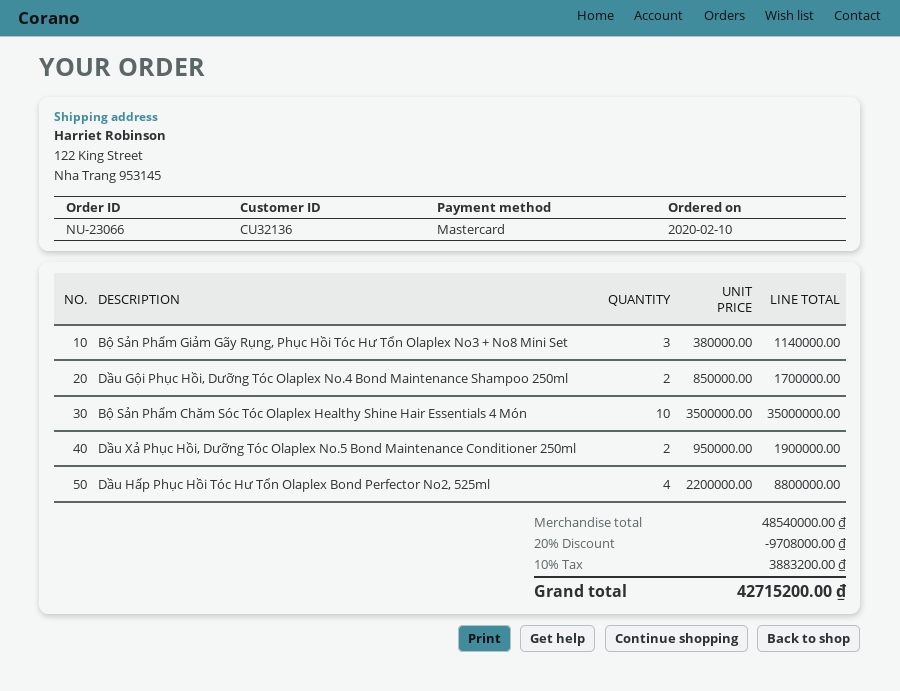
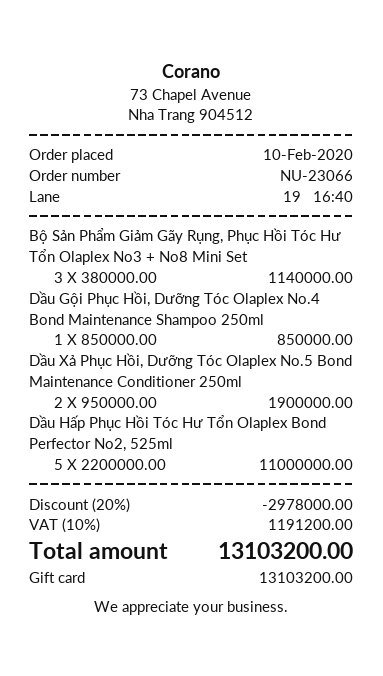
payment method: Mastercard -> gift card
Dầu Gội Phục Hồi, Dưỡng Tóc Olaplex No.4 Bond Maintenance Shampoo 250ml: 2 x 850000.00 = 1700000.00 -> 1 x 850000.00 = 850000.00
Bộ Sản Phẩm Chăm Sóc Tóc Olaplex Healthy Shine Hair Essentials 4 Món: 10 x 3500000.00 = 35000000.00 -> none
Dầu Hấp Phục Hồi Tóc Hư Tổn Olaplex Bond Perfector No2, 525ml: 4 x 2200000.00 = 8800000.00 -> 5 x 2200000.00 = 11000000.00
discount: 20% = 9708000.00 -> 20% = 2978000.00
tax: 10% = 3883200.00 -> 10% = 1191200.00
total: 42715200.00 -> 13103200.00

